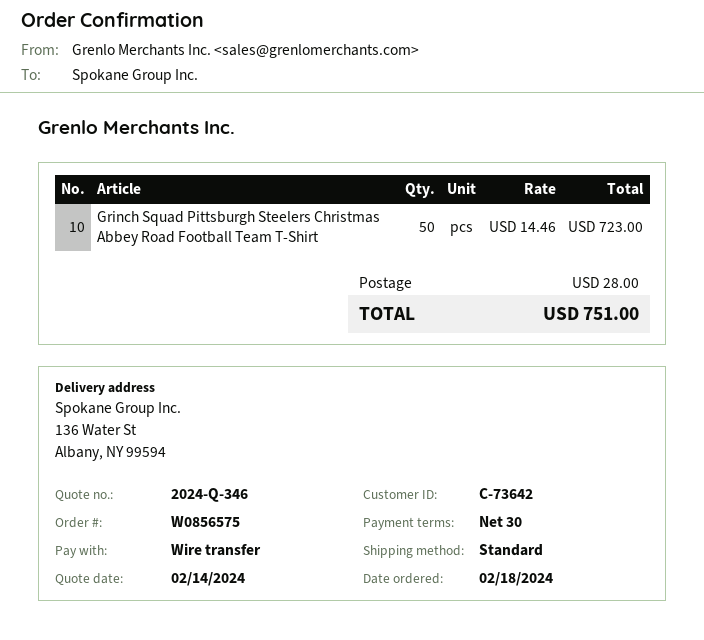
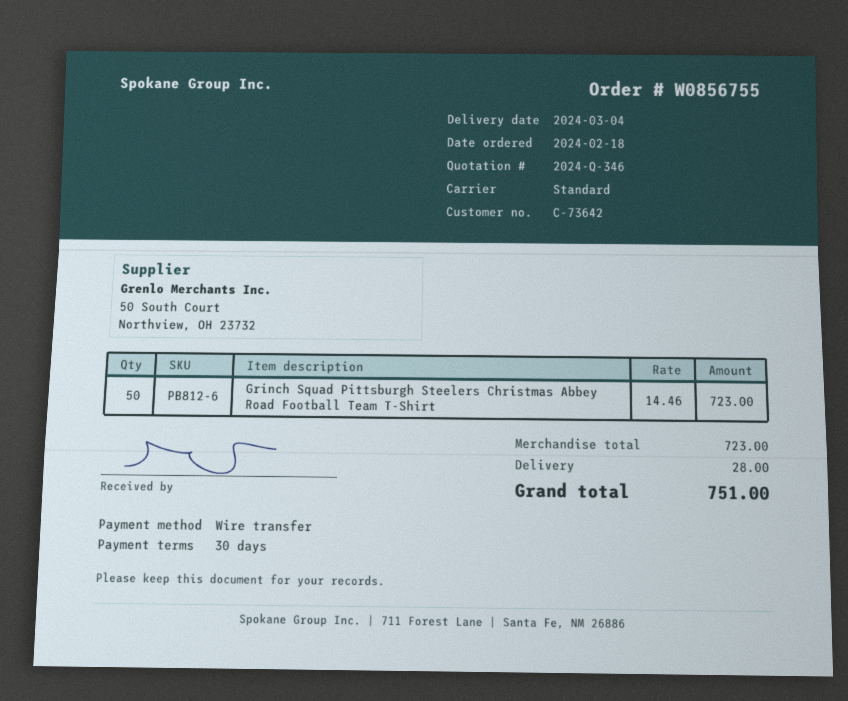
order number: W0856575 -> W0856755

